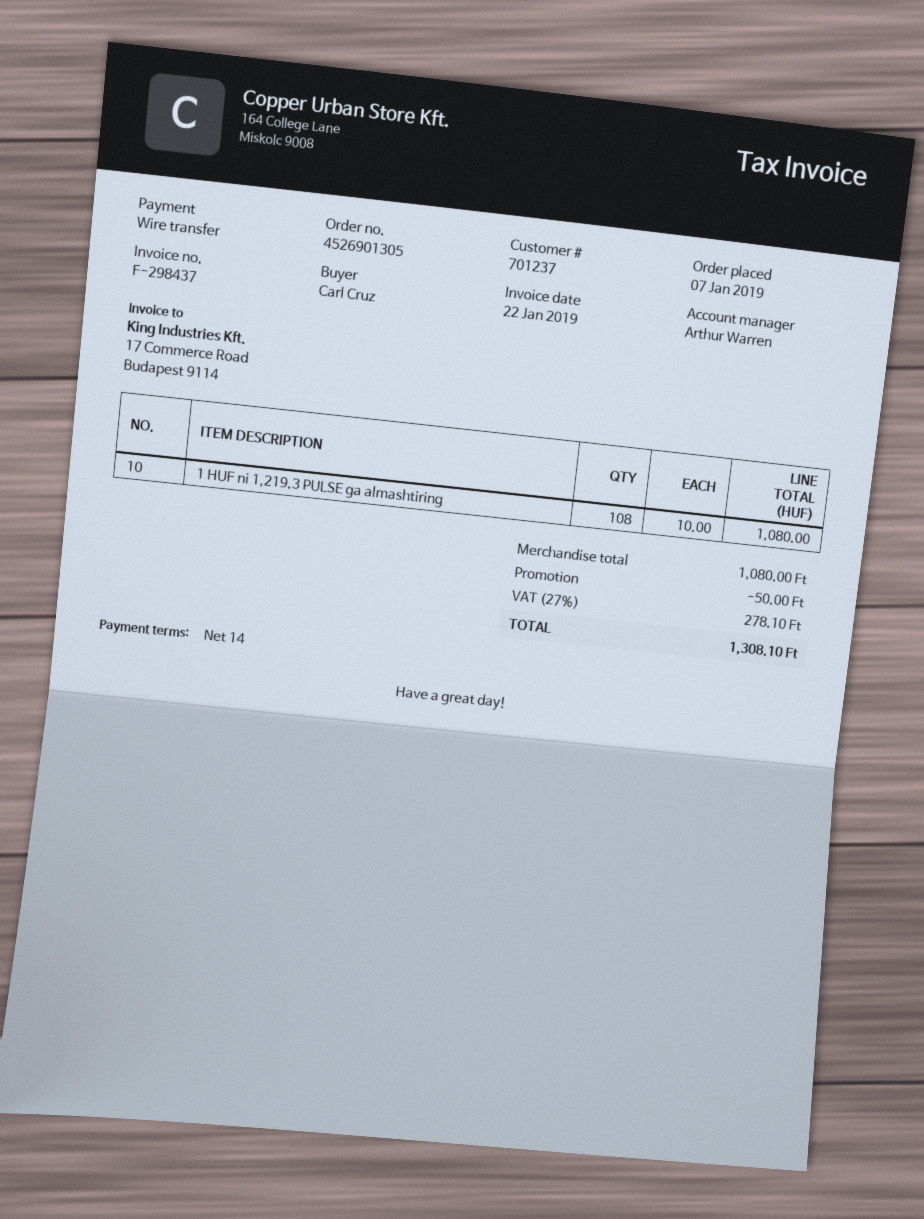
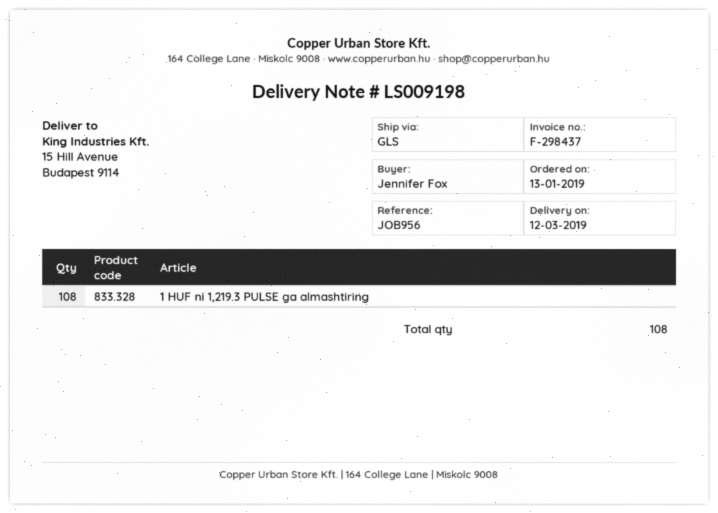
order date: 2019-01-07 -> 2019-01-13
ordered by: Carl Cruz -> Jennifer Fox

